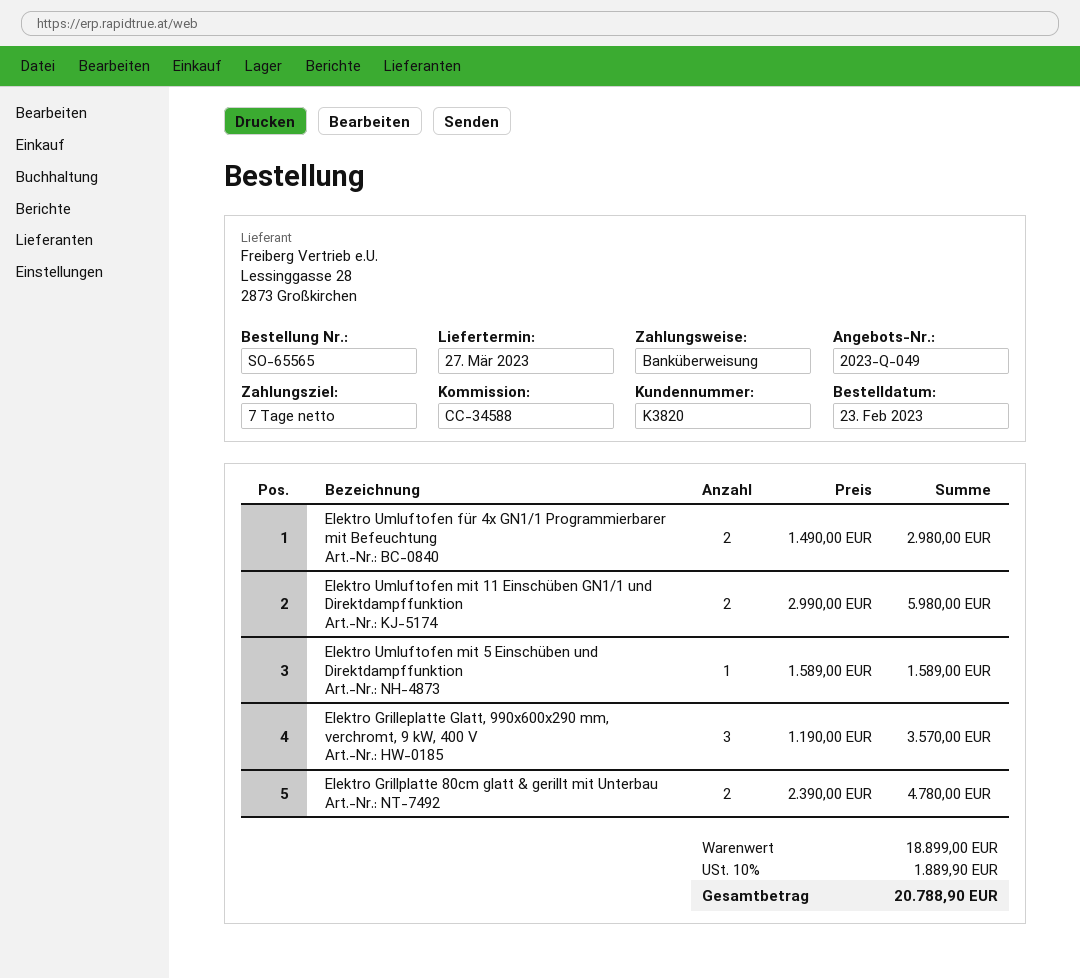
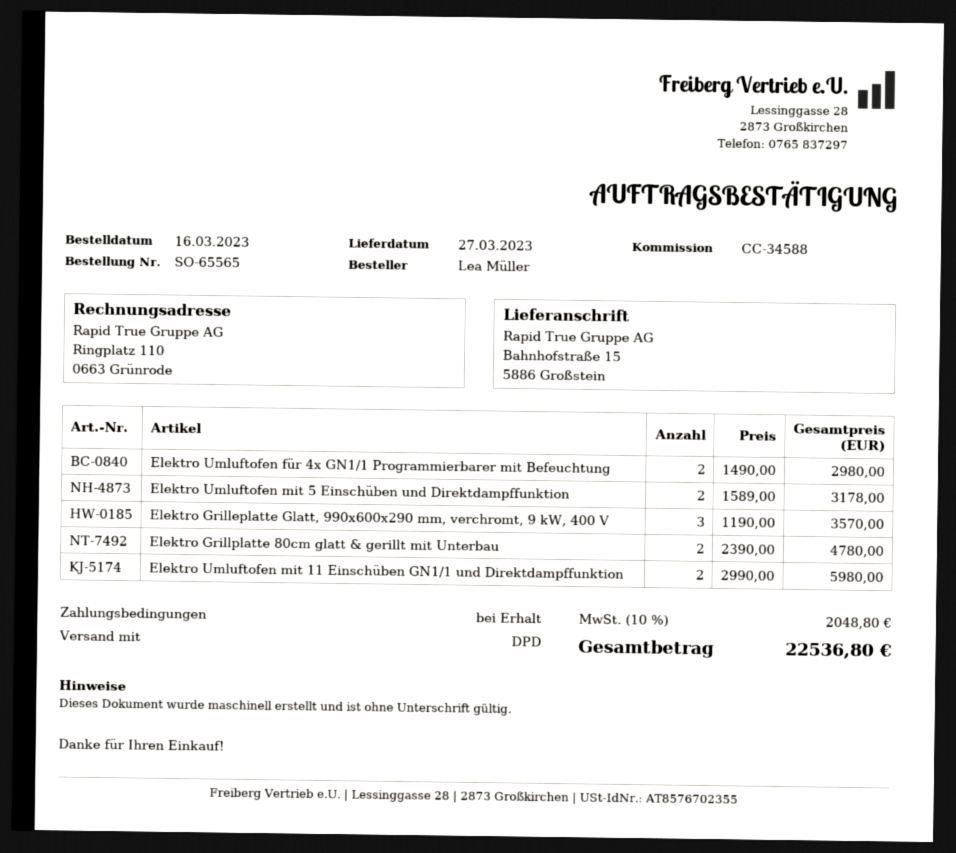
order date: 2023-02-23 -> 2023-03-16
payment terms: 7 days -> on receipt
Elektro Umluftofen mit 5 Einschüben und Direktdampffunktion: 1 x 1589.00 = 1589.00 -> 2 x 1589.00 = 3178.00
tax: 10% = 1889.90 -> 10% = 2048.80
total: 20788.90 -> 22536.80

